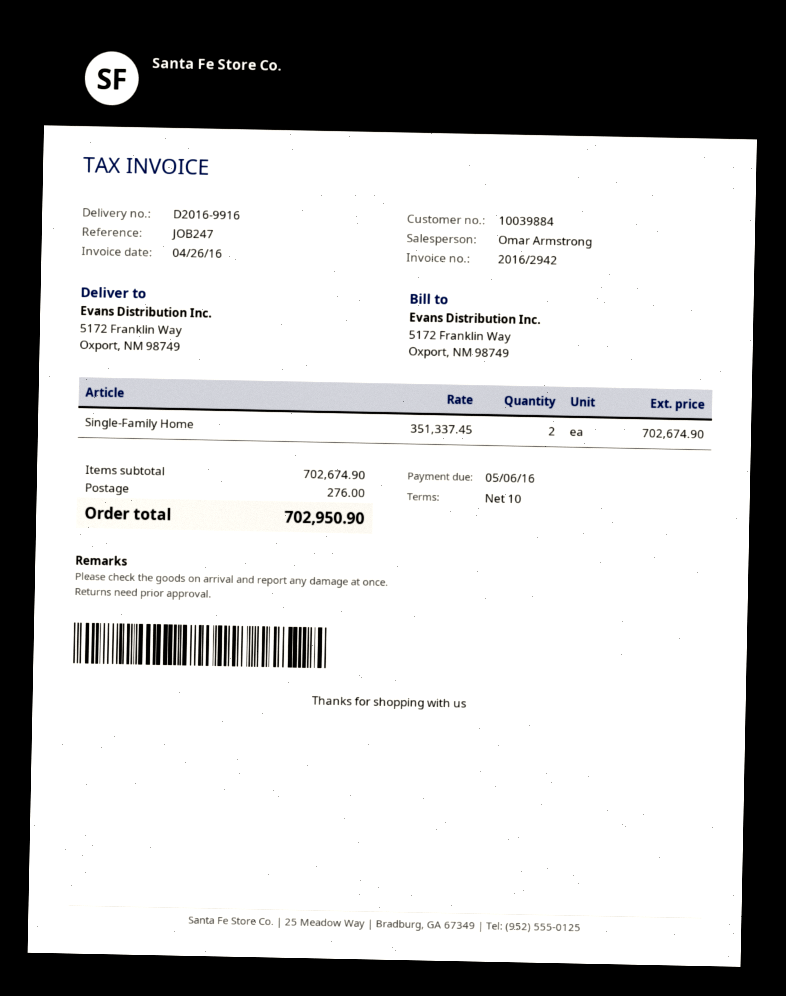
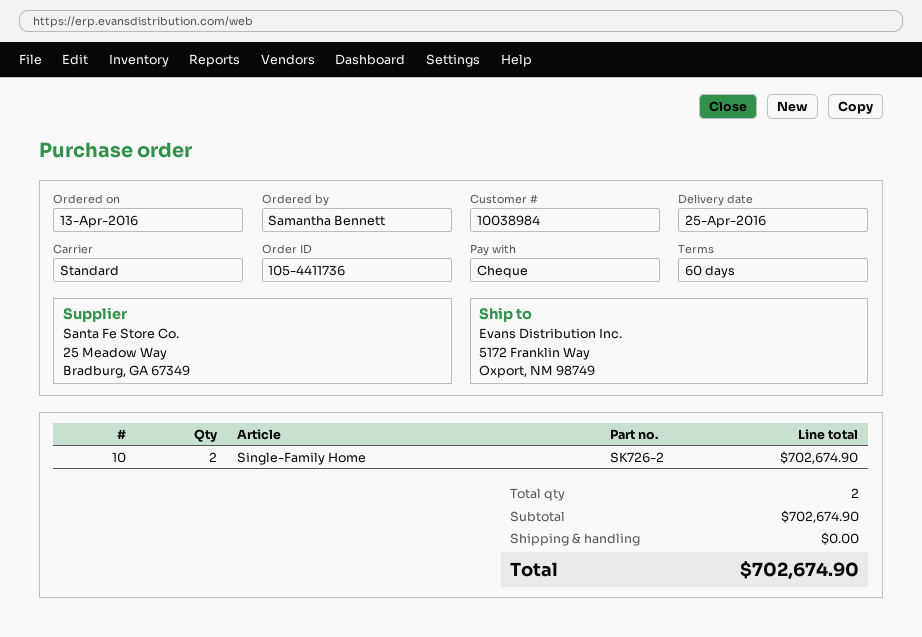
payment terms: 10 days -> 60 days
customer number: 10039884 -> 10038984
shipping: 276.00 -> 0.00
total: 702950.90 -> 702674.90

